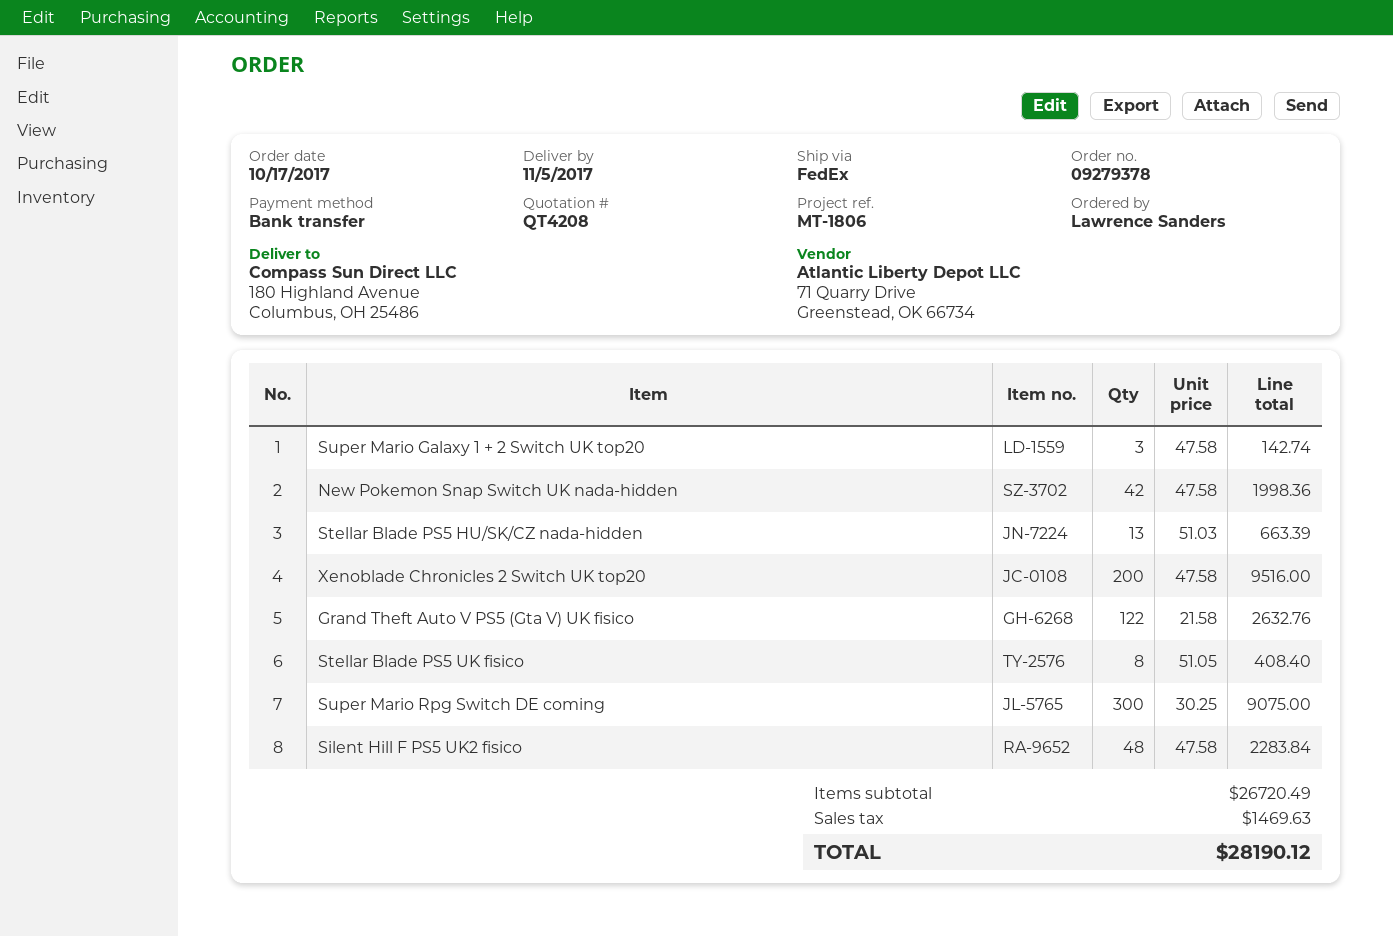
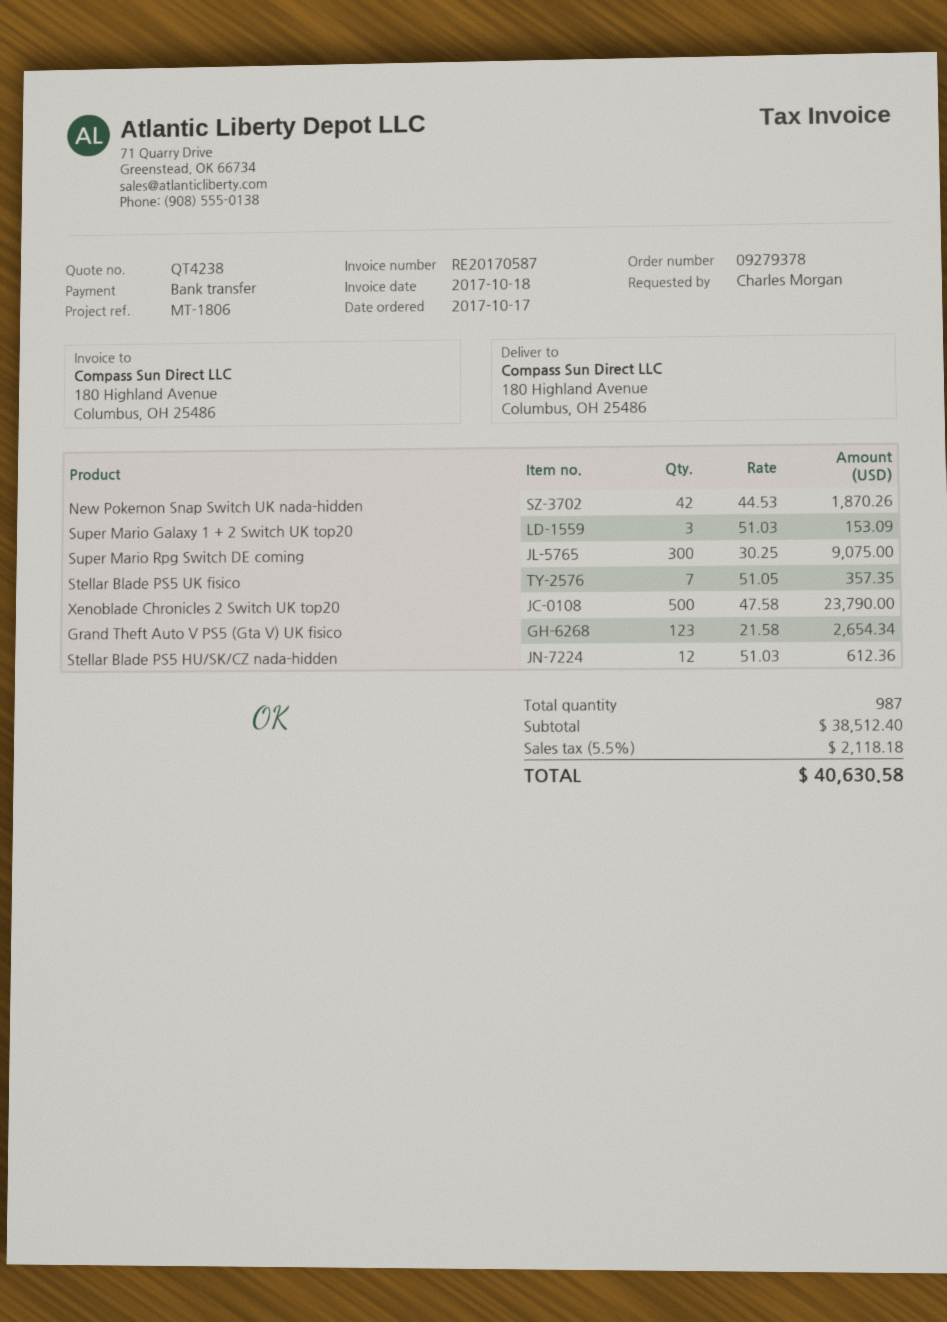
quote number: QT4208 -> QT4238
ordered by: Lawrence Sanders -> Charles Morgan
Super Mario Galaxy 1 + 2 Switch UK top20: 3 x 47.58 = 142.74 -> 3 x 51.03 = 153.09
New Pokemon Snap Switch UK nada-hidden: 42 x 47.58 = 1998.36 -> 42 x 44.53 = 1870.26
Stellar Blade PS5 HU/SK/CZ nada-hidden: 13 x 51.03 = 663.39 -> 12 x 51.03 = 612.36
Xenoblade Chronicles 2 Switch UK top20: 200 x 47.58 = 9516.00 -> 500 x 47.58 = 23790.00
Grand Theft Auto V PS5 (Gta V) UK fisico: 122 x 21.58 = 2632.76 -> 123 x 21.58 = 2654.34
Stellar Blade PS5 UK fisico: 8 x 51.05 = 408.40 -> 7 x 51.05 = 357.35
Silent Hill F PS5 UK2 fisico: 48 x 47.58 = 2283.84 -> none
subtotal: 26720.49 -> 38512.40
tax: 1469.63 -> 2118.18
total: 28190.12 -> 40630.58

